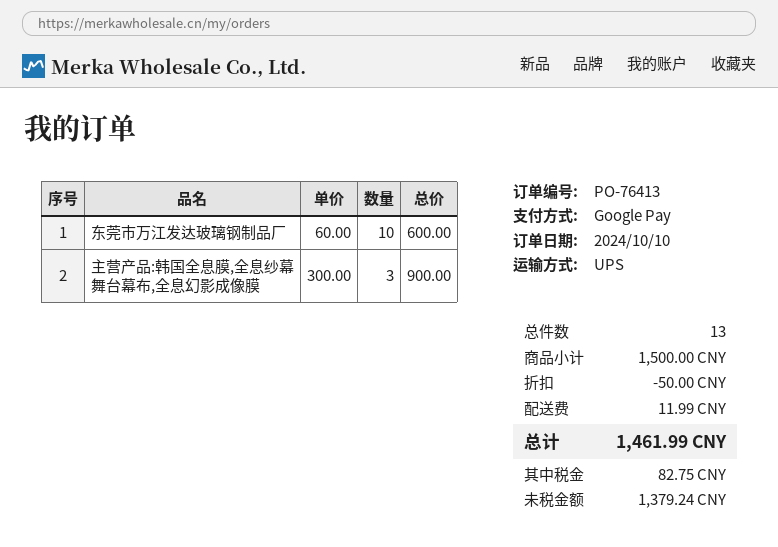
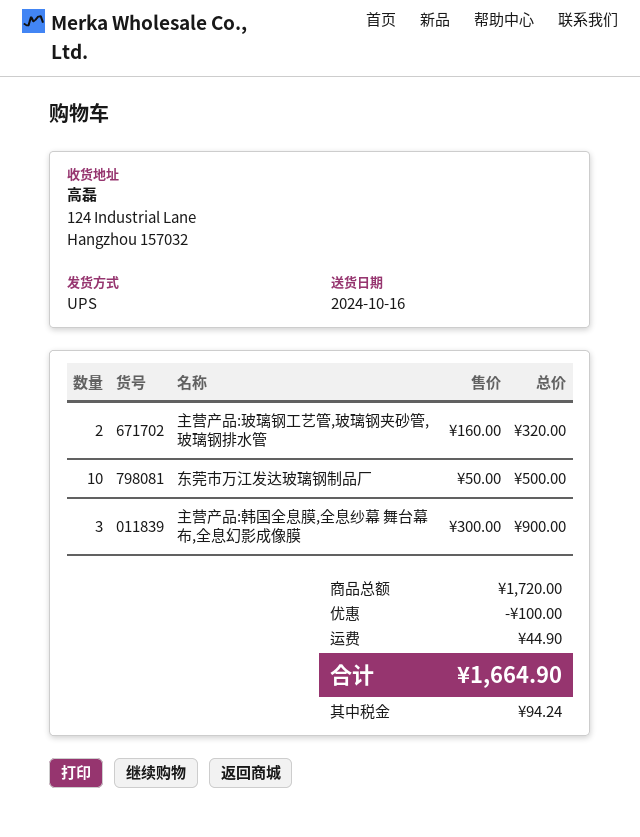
东莞市万江发达玻璃钢制品厂: 10 x 60.00 = 600.00 -> 10 x 50.00 = 500.00
主营产品:玻璃钢工艺管,玻璃钢夹砂管,玻璃钢排水管: none -> 2 x 160.00 = 320.00
subtotal: 1500.00 -> 1720.00
discount: 50.00 -> 100.00
shipping: 11.99 -> 44.90
tax: 82.75 -> 94.24
total: 1461.99 -> 1664.90

